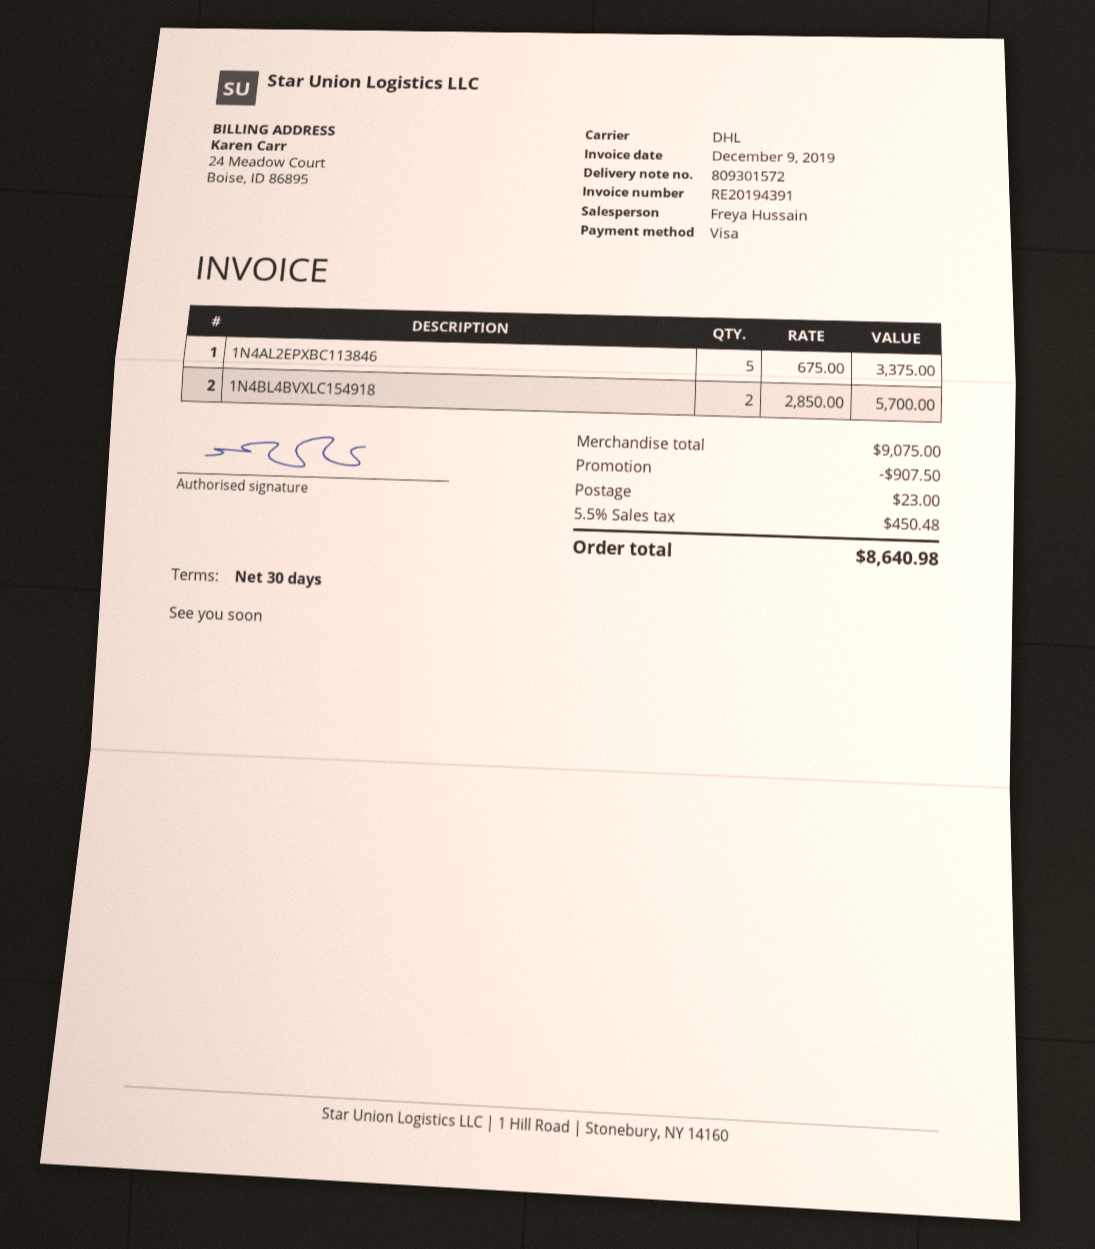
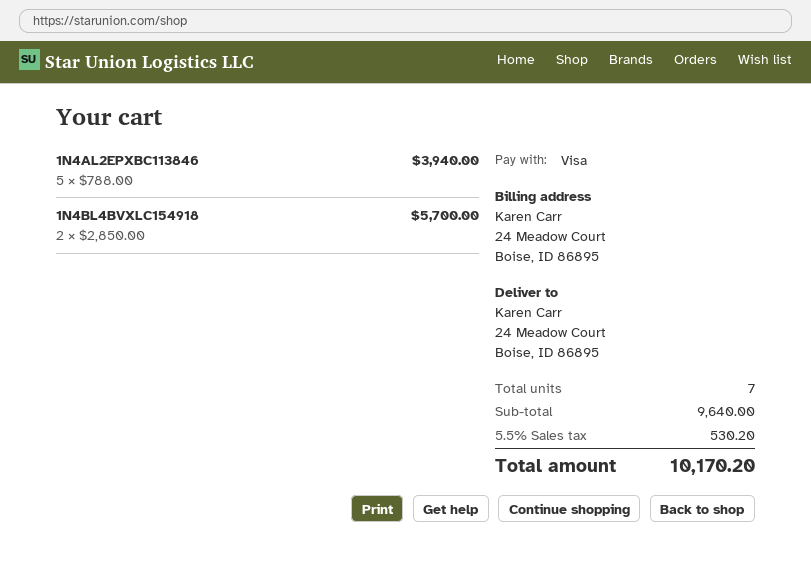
1N4AL2EPXBC113846: 5 x 675.00 = 3375.00 -> 5 x 788.00 = 3940.00
subtotal: 9075.00 -> 9640.00
discount: 907.50 -> none
shipping: 23.00 -> none
tax: 5.5% = 450.48 -> 5.5% = 530.20
total: 8640.98 -> 10170.20

